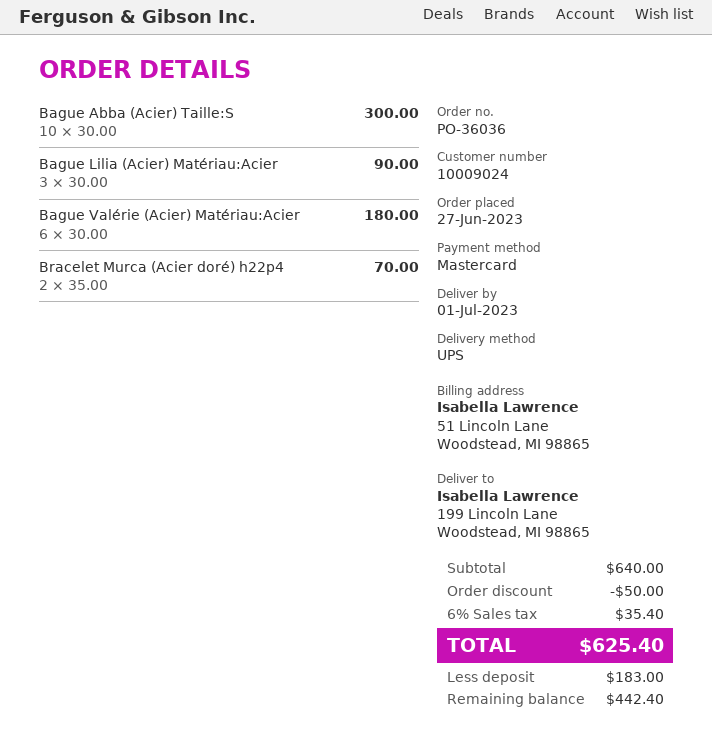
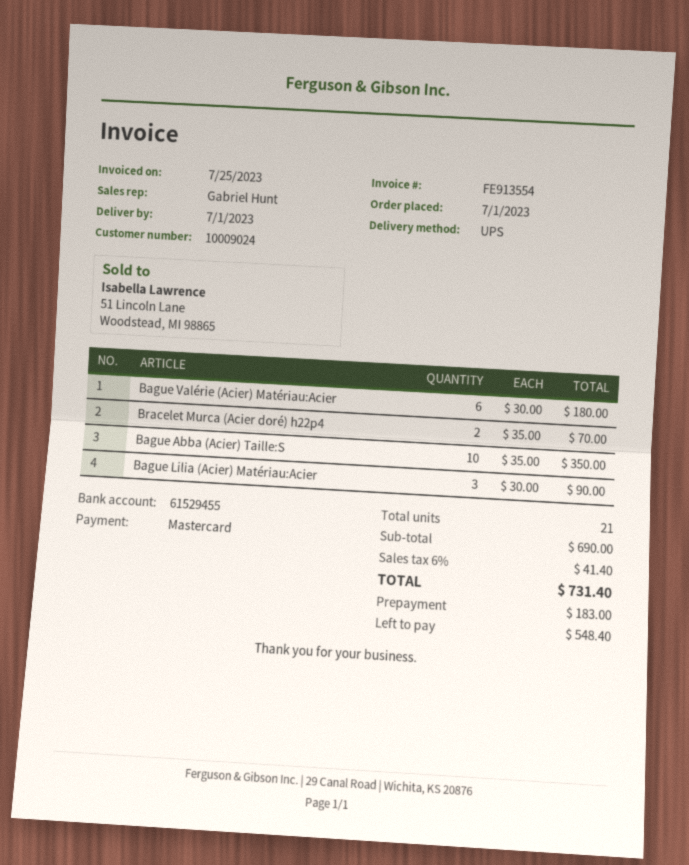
order date: 2023-06-27 -> 2023-07-01
Bague Abba (Acier) Taille:S: 10 x 30.00 = 300.00 -> 10 x 35.00 = 350.00
subtotal: 640.00 -> 690.00
discount: 50.00 -> none
tax: 6% = 35.40 -> 6% = 41.40
total: 625.40 -> 731.40
balance: 442.40 -> 548.40

